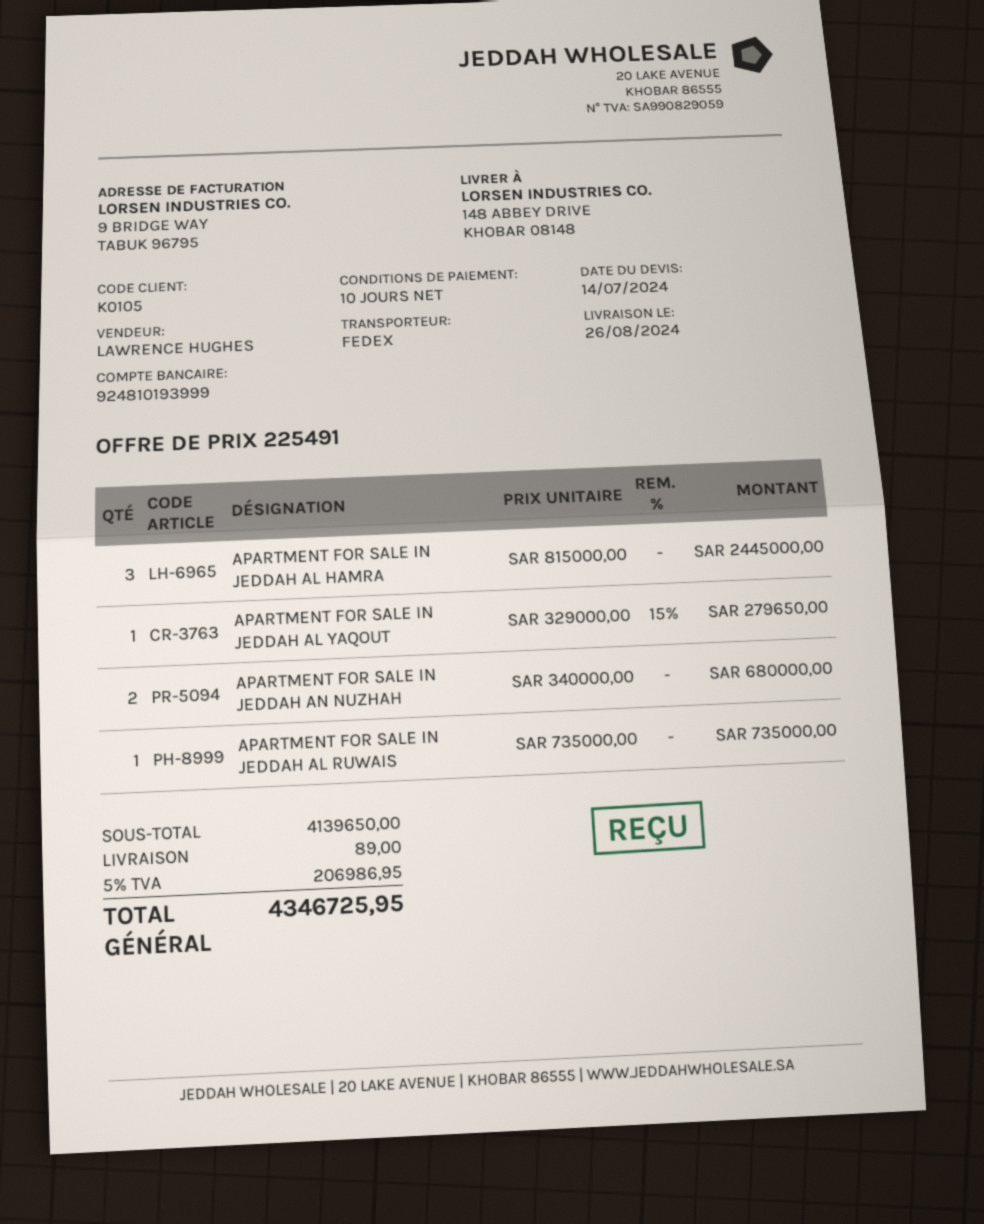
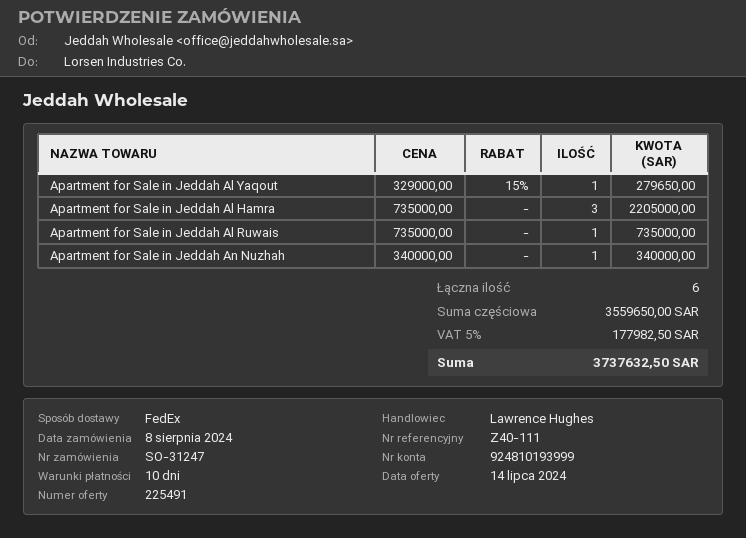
APARTMENT FOR SALE IN JEDDAH AL HAMRA: 3 x 815000.00 = 2445000.00 -> 3 x 735000.00 = 2205000.00
APARTMENT FOR SALE IN JEDDAH AN NUZHAH: 2 x 340000.00 = 680000.00 -> 1 x 340000.00 = 340000.00
subtotal: 4139650.00 -> 3559650.00
shipping: 89.00 -> none
tax: 5% = 206986.95 -> 5% = 177982.50
total: 4346725.95 -> 3737632.50

